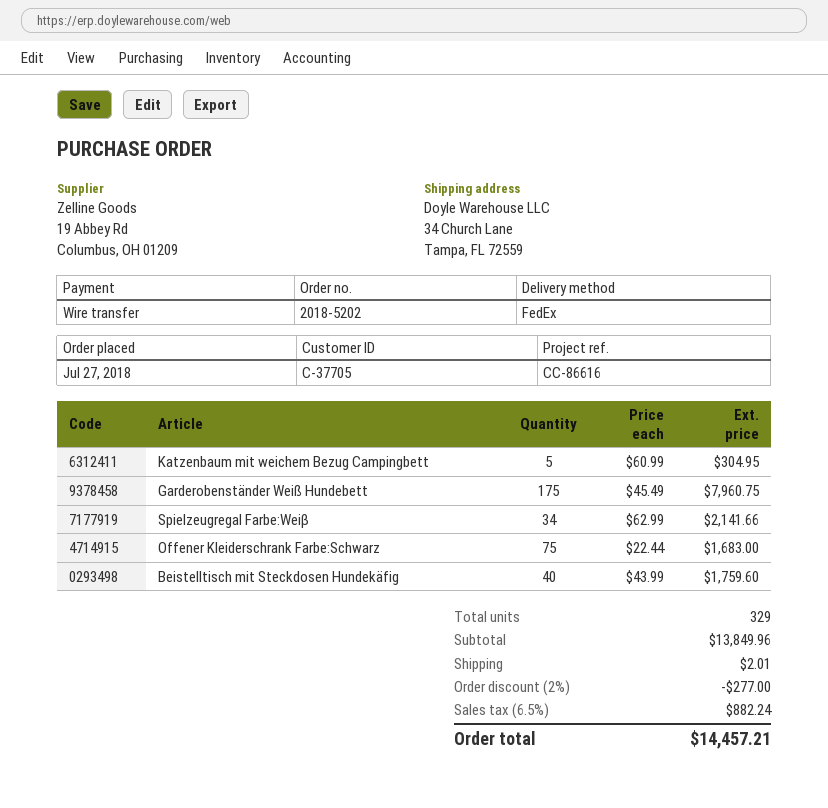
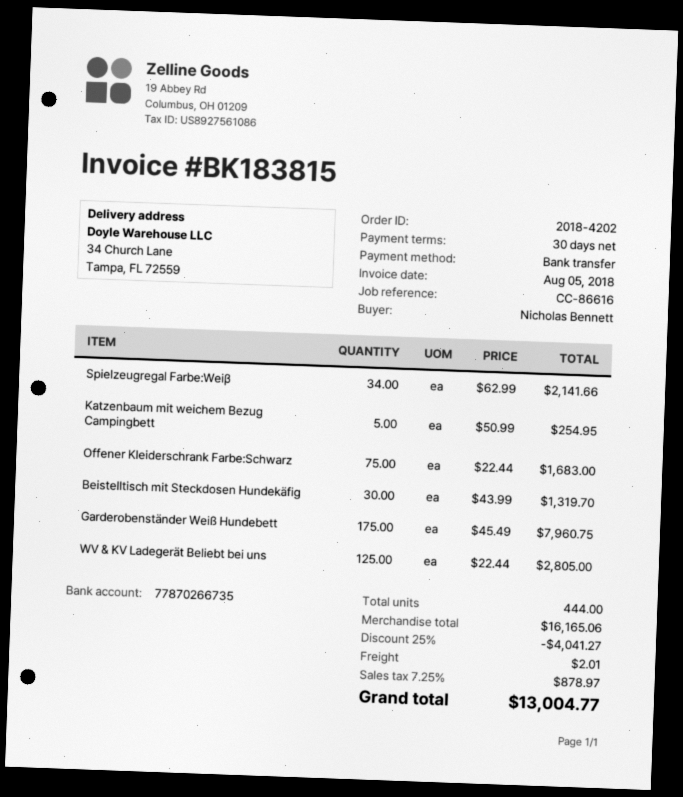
order number: 2018-5202 -> 2018-4202
Katzenbaum mit weichem Bezug Campingbett: 5 x 60.99 = 304.95 -> 5 x 50.99 = 254.95
Beistelltisch mit Steckdosen Hundekäfig: 40 x 43.99 = 1759.60 -> 30 x 43.99 = 1319.70
WV & KV Ladegerät Beliebt bei uns: none -> 125 x 22.44 = 2805.00
total quantity: 329 -> 444
subtotal: 13849.96 -> 16165.06
discount: 2% = 277.00 -> 25% = 4041.27
tax: 6.5% = 882.24 -> 7.25% = 878.97
total: 14457.21 -> 13004.77

